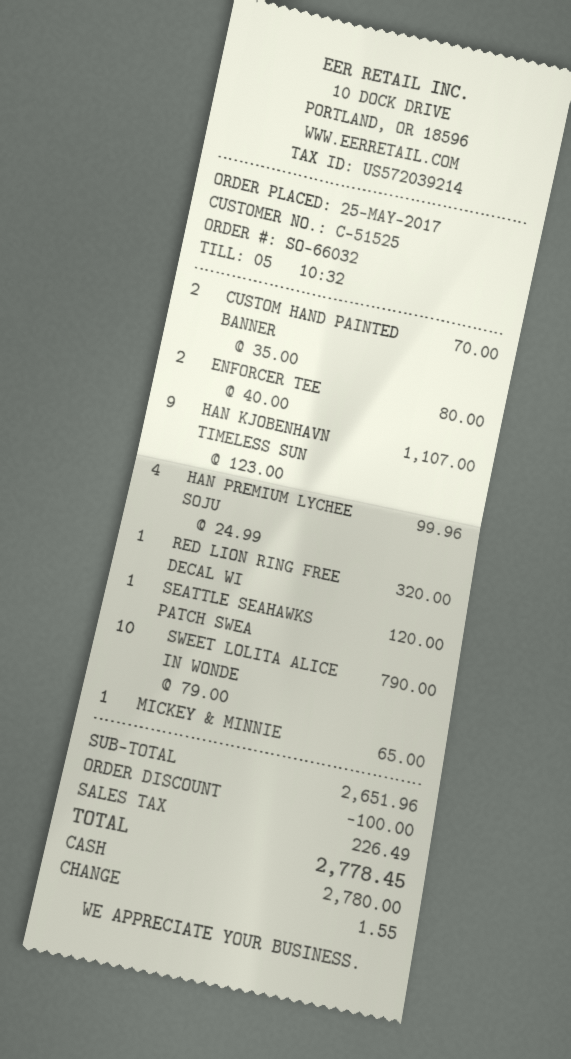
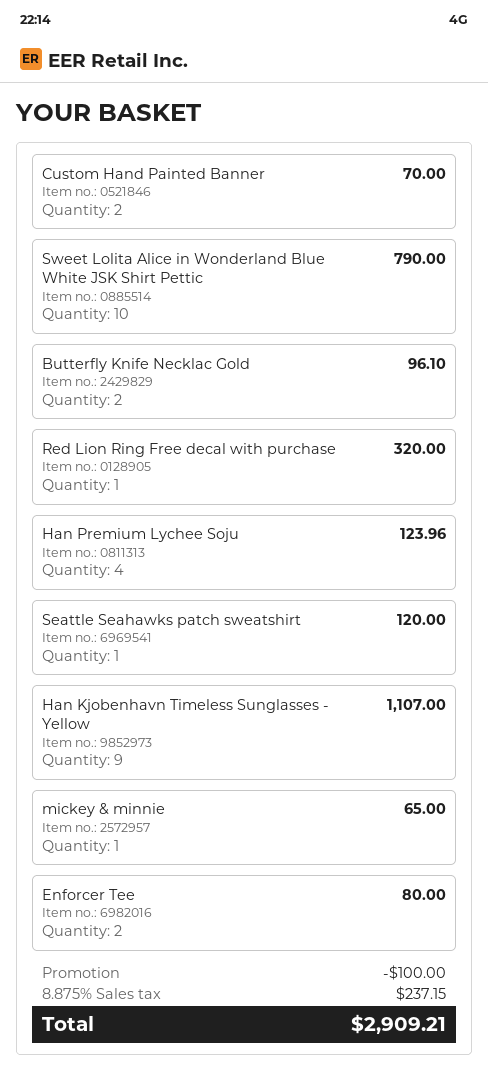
HAN PREMIUM LYCHEE SOJU: 4 for 99.96 -> 4 for 123.96
Butterfly Knife Necklac Gold: none -> 2 for 96.10
tax: 226.49 -> 237.15
total: 2778.45 -> 2909.21

